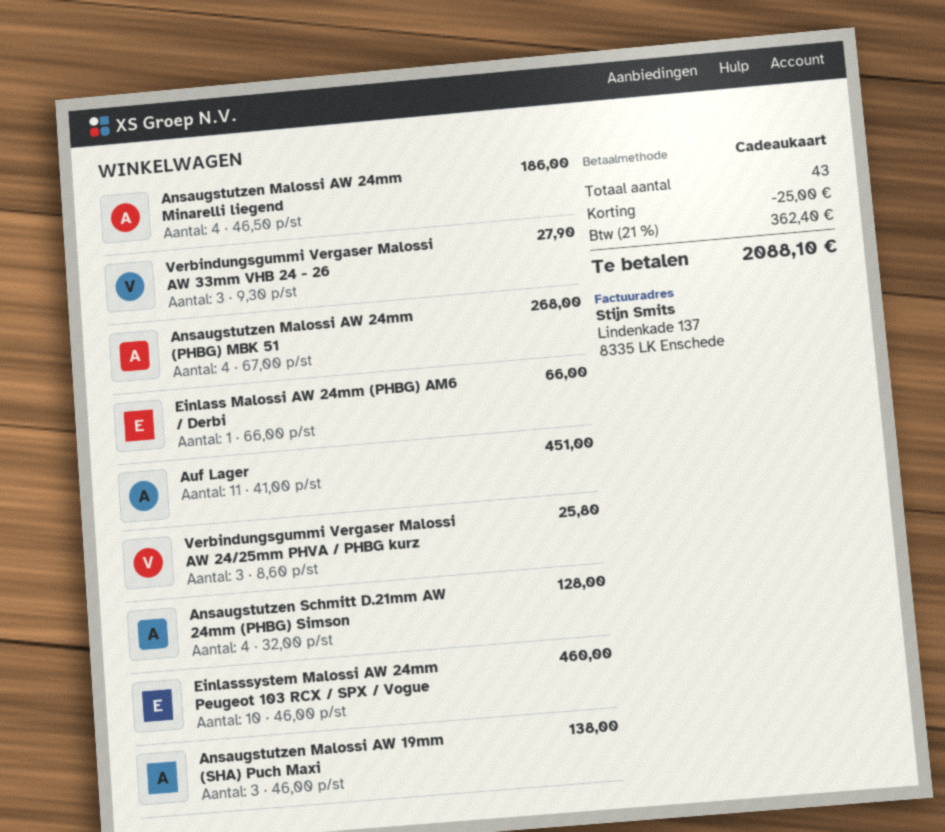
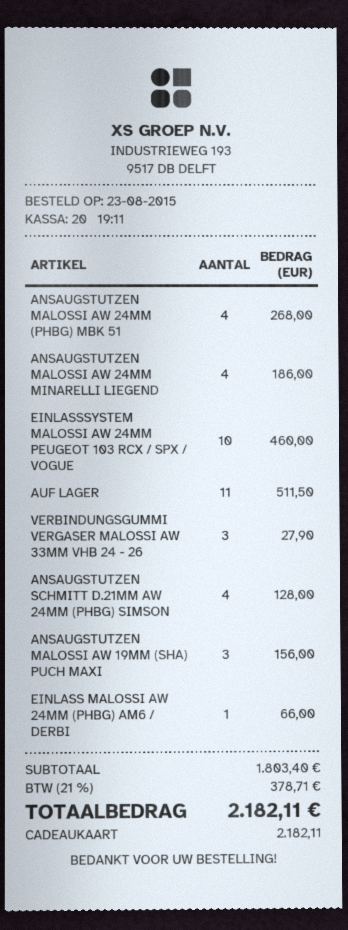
Auf Lager: 11 for 451.00 -> 11 for 511.50
Verbindungsgummi Vergaser Malossi AW 24/25mm PHVA / PHBG kurz: 3 for 25.80 -> none
Ansaugstutzen Malossi AW 19mm (SHA) Puch Maxi: 3 for 138.00 -> 3 for 156.00
discount: 25.00 -> none
tax: 21% = 362.40 -> 21% = 378.71
total: 2088.10 -> 2182.11

